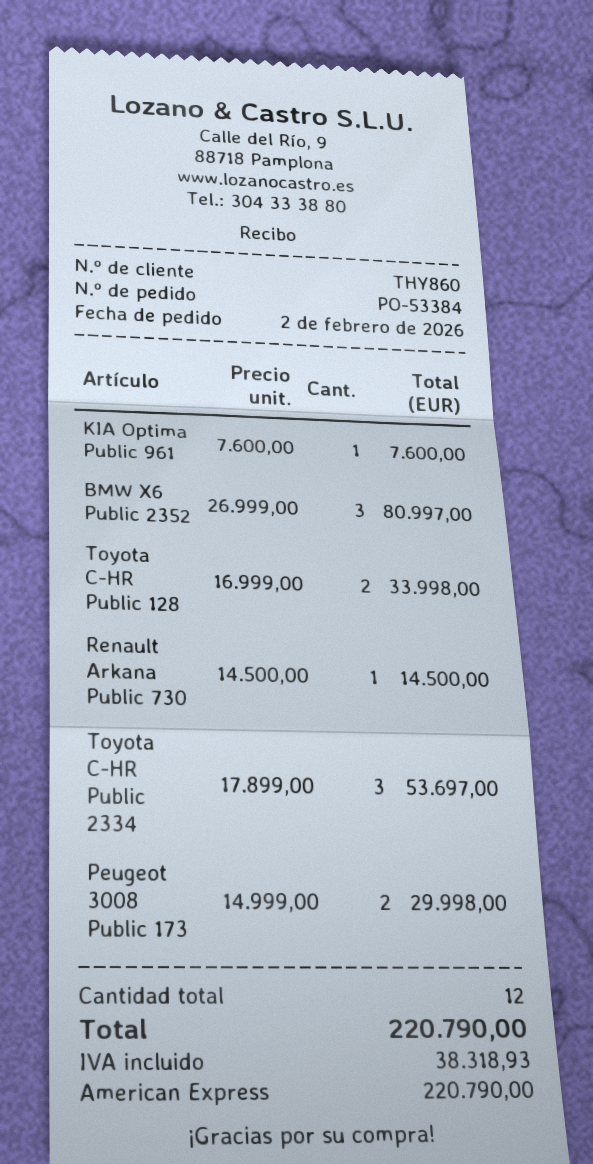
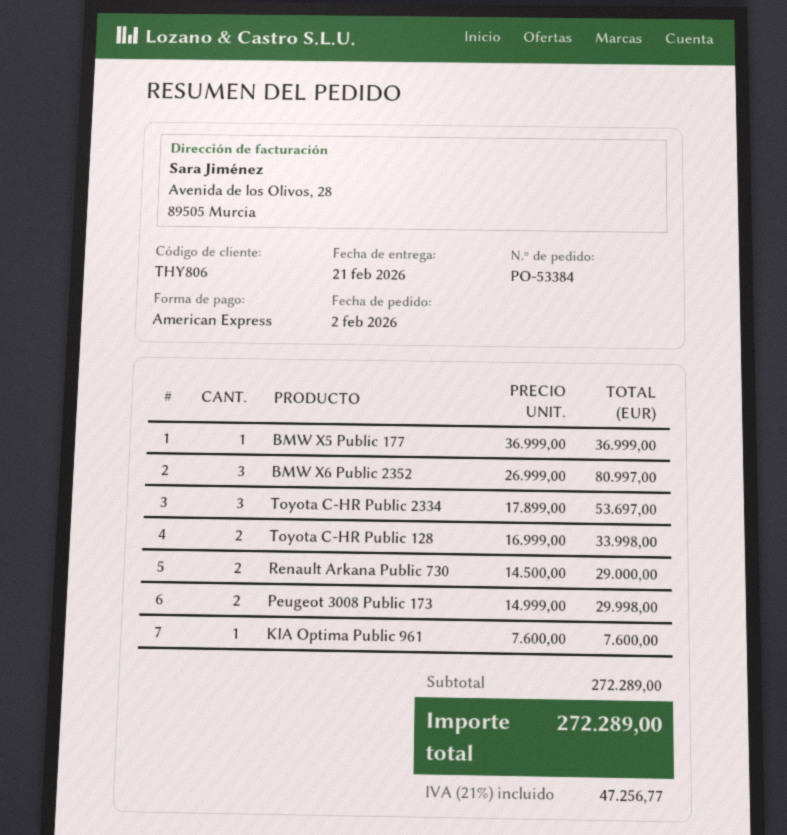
customer number: THY860 -> THY806
Renault Arkana Public 730: 1 x 14500.00 = 14500.00 -> 2 x 14500.00 = 29000.00
BMW X5 Public 177: none -> 1 x 36999.00 = 36999.00
tax: 38318.93 -> 47256.77
total: 220790.00 -> 272289.00

